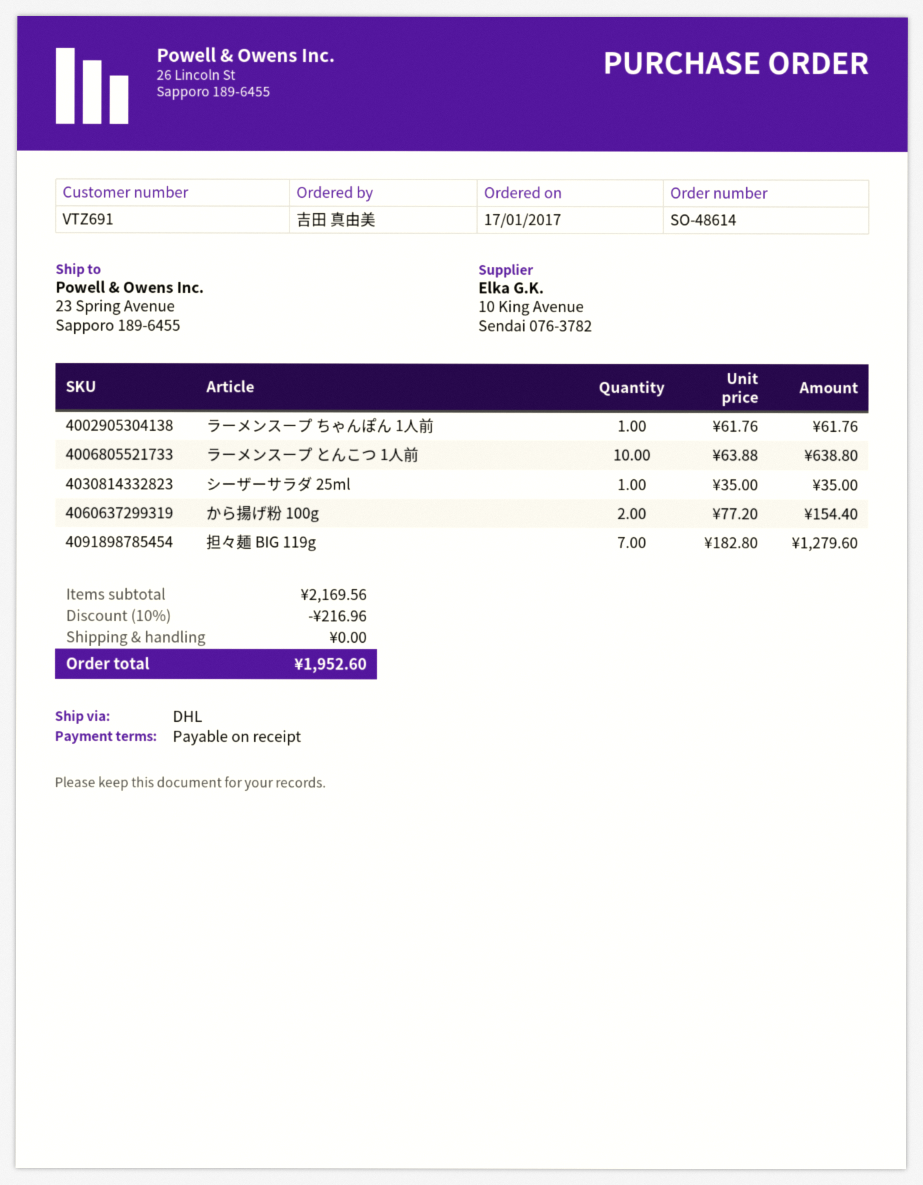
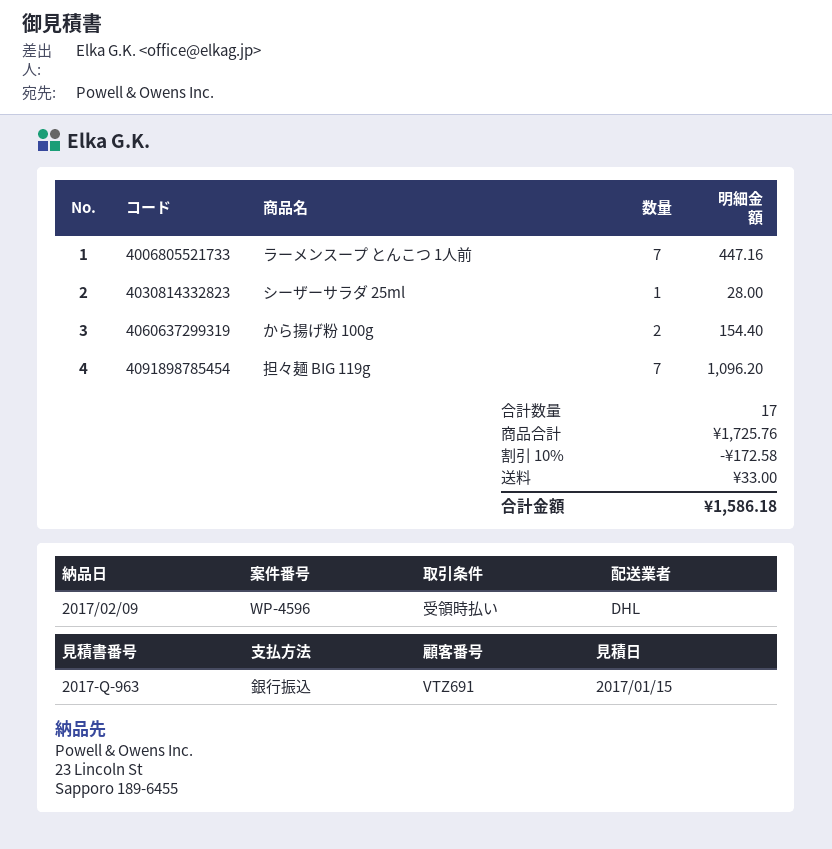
ship to: 23 Spring Avenue, Sapporo 189-6455 -> 23 Lincoln St, Sapporo 189-6455
ラーメンスープ ちゃんぽん 1人前: 1 for 61.76 -> none
ラーメンスープ とんこつ 1人前: 10 for 638.80 -> 7 for 447.16
シーザーサラダ 25ml: 1 for 35.00 -> 1 for 28.00
担々麺 BIG 119g: 7 for 1279.60 -> 7 for 1096.20
subtotal: 2169.56 -> 1725.76
discount: 10% = 216.96 -> 10% = 172.58
shipping: 0.00 -> 33.00
total: 1952.60 -> 1586.18

